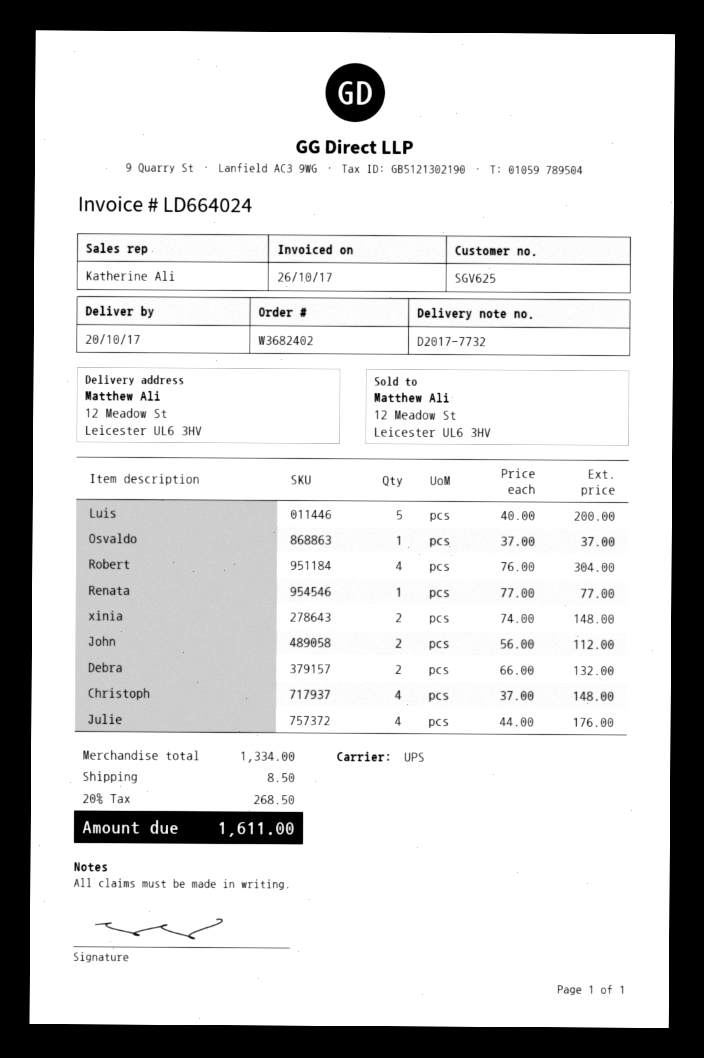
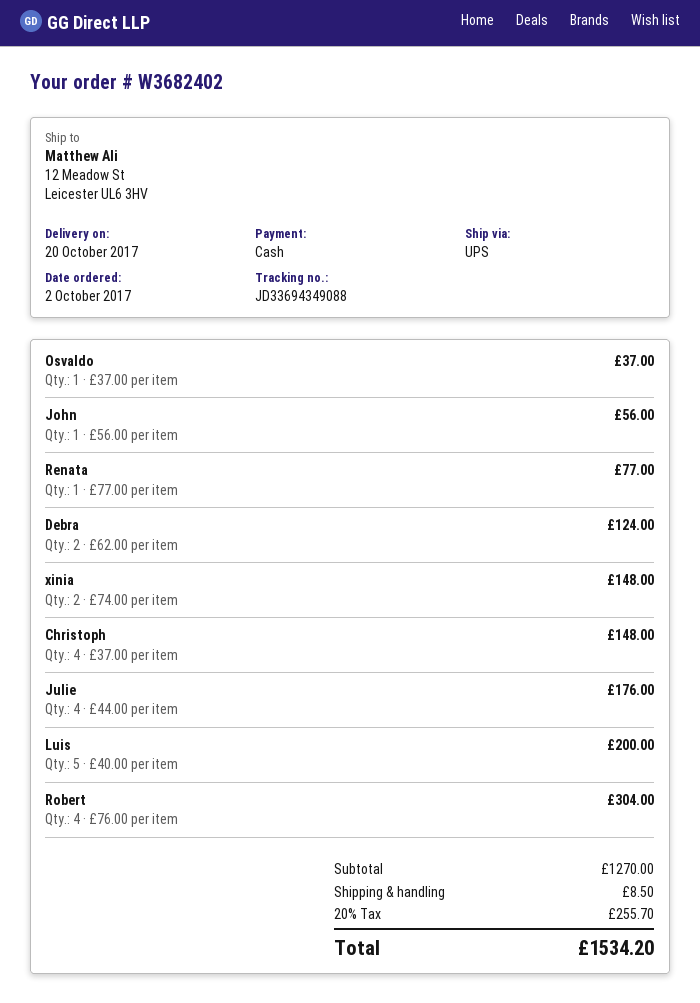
John: 2 x 56.00 = 112.00 -> 1 x 56.00 = 56.00
Debra: 2 x 66.00 = 132.00 -> 2 x 62.00 = 124.00
subtotal: 1334.00 -> 1270.00
tax: 20% = 268.50 -> 20% = 255.70
total: 1611.00 -> 1534.20

